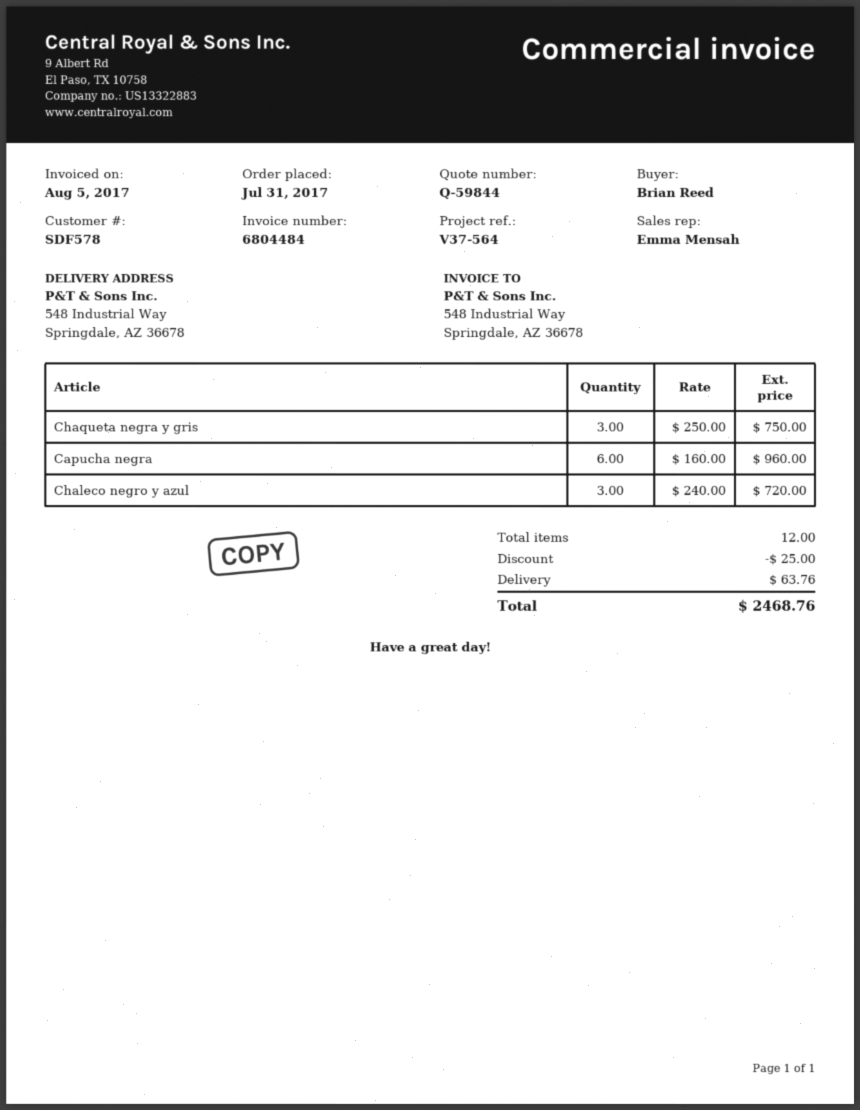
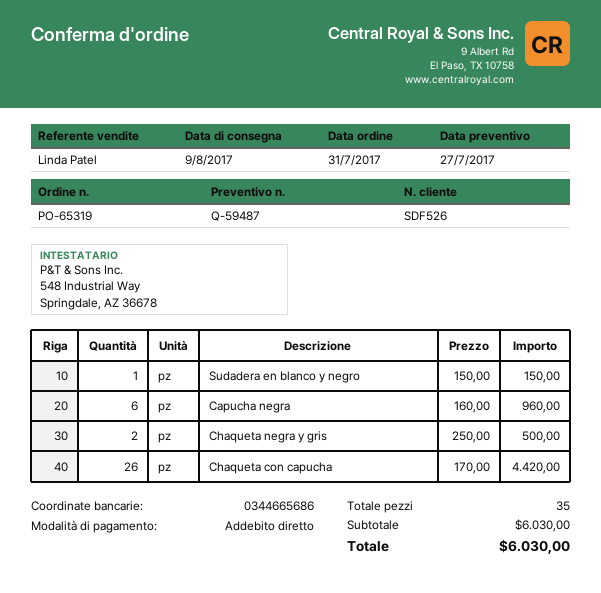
quote number: Q-59844 -> Q-59487
customer number: SDF578 -> SDF526
sales rep: Emma Mensah -> Linda Patel
Chaqueta negra y gris: 3 x 250.00 = 750.00 -> 2 x 250.00 = 500.00
Chaleco negro y azul: 3 x 240.00 = 720.00 -> none
Sudadera en blanco y negro: none -> 1 x 150.00 = 150.00
Chaqueta con capucha: none -> 26 x 170.00 = 4420.00
total quantity: 12 -> 35
discount: 25.00 -> none
shipping: 63.76 -> none
total: 2468.76 -> 6030.00

